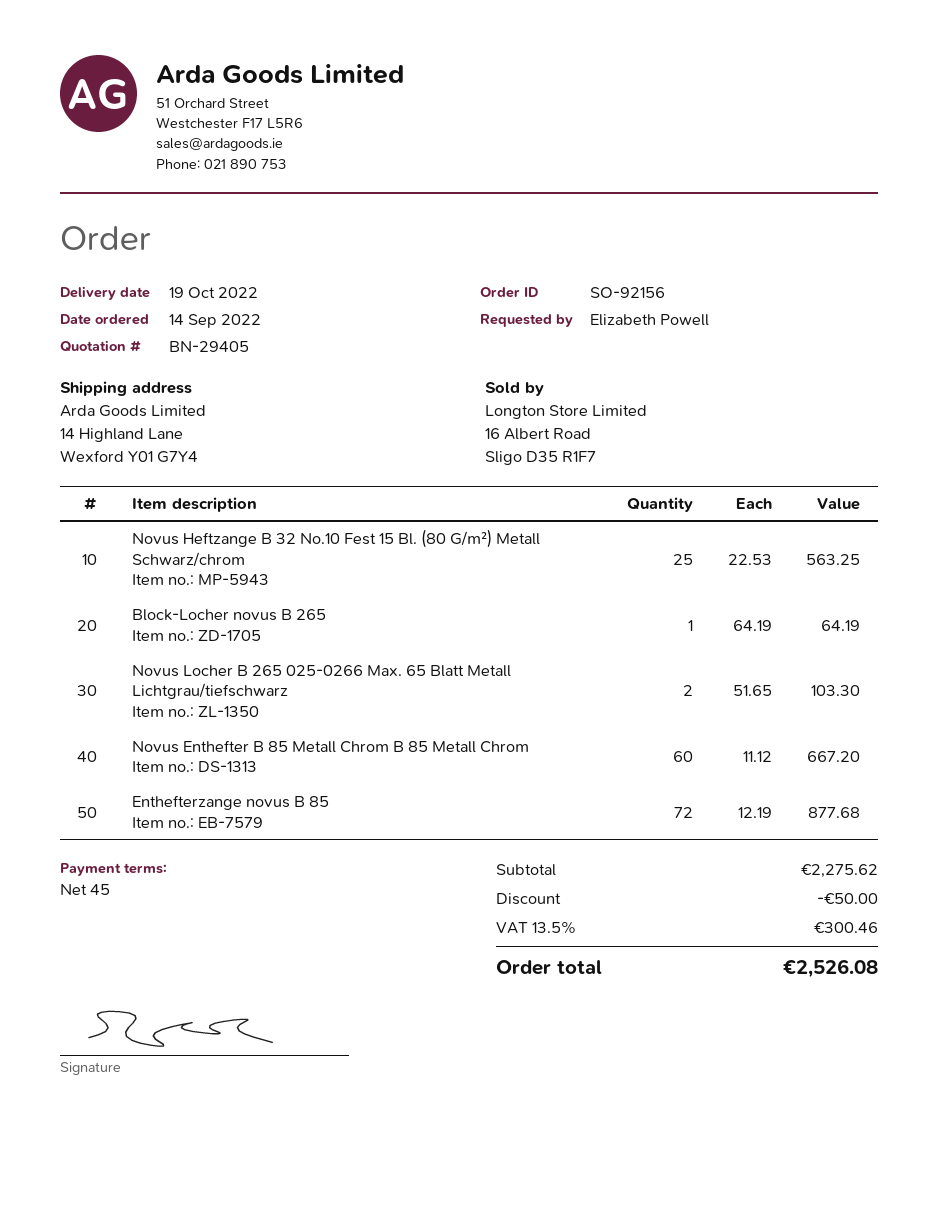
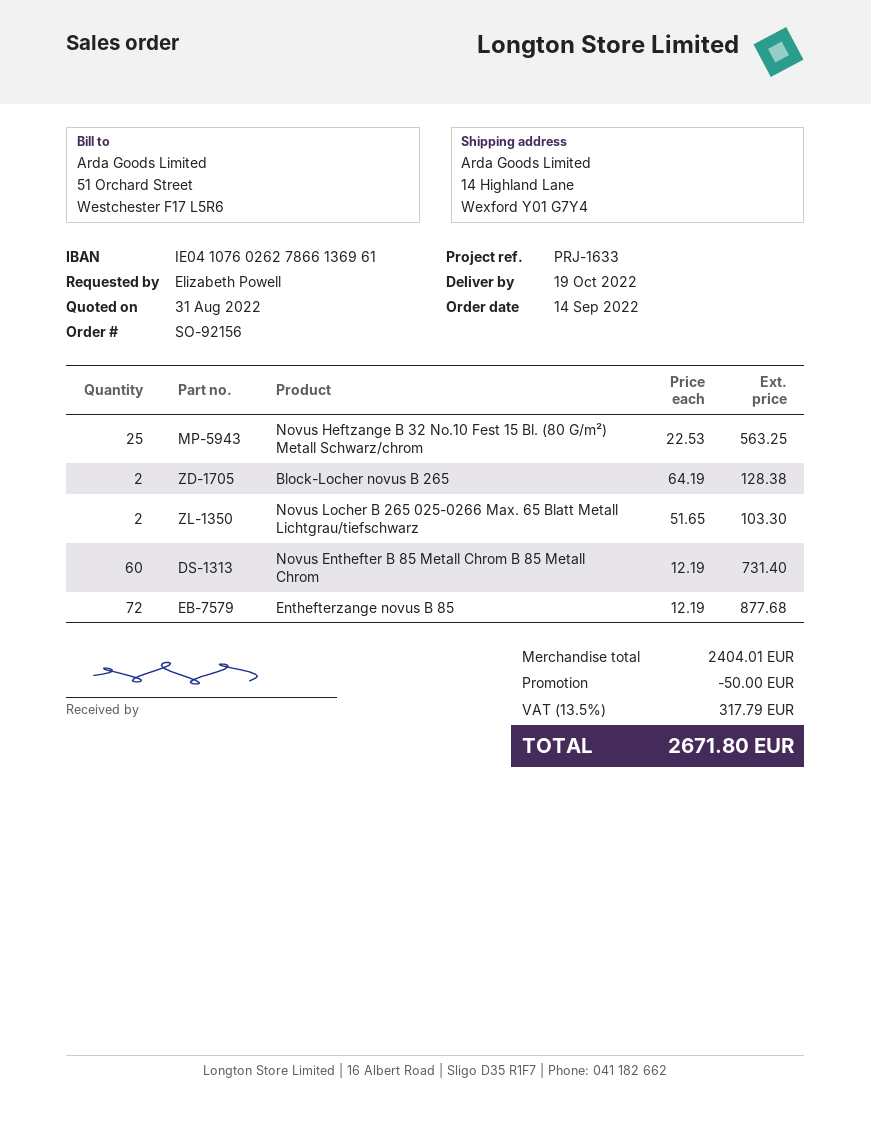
Block-Locher novus B 265: 1 x 64.19 = 64.19 -> 2 x 64.19 = 128.38
Novus Enthefter B 85 Metall Chrom B 85 Metall Chrom: 60 x 11.12 = 667.20 -> 60 x 12.19 = 731.40
subtotal: 2275.62 -> 2404.01
tax: 13.5% = 300.46 -> 13.5% = 317.79
total: 2526.08 -> 2671.80

